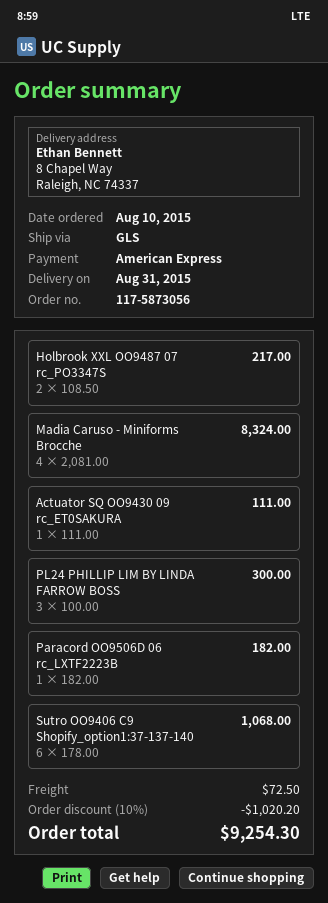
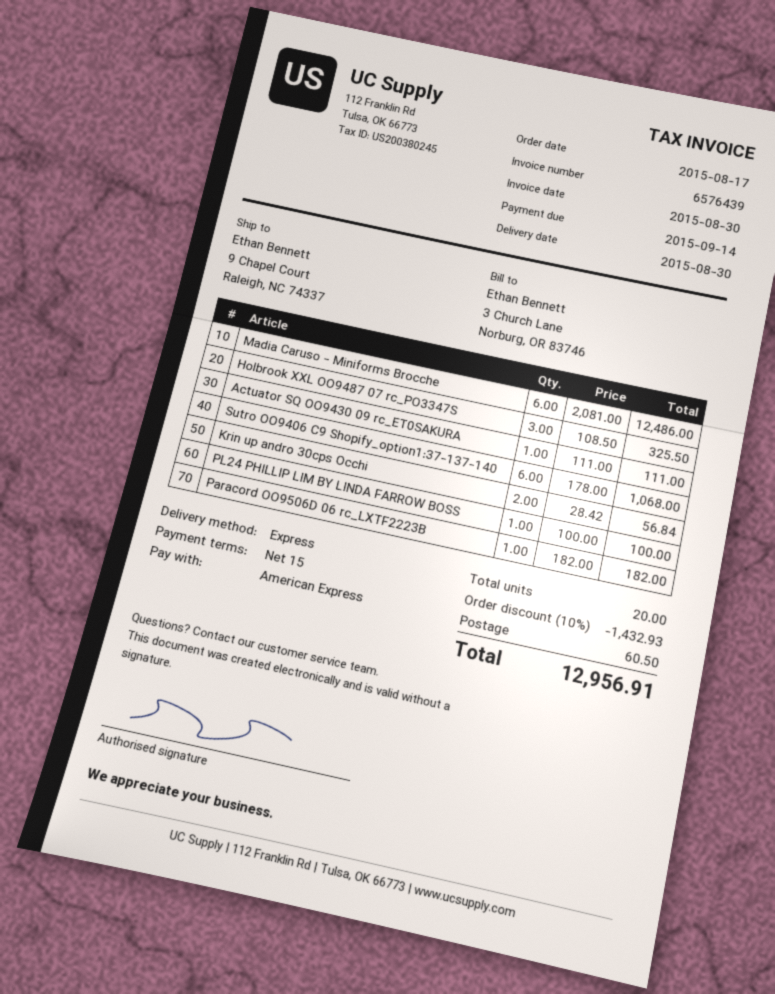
order date: 2015-08-10 -> 2015-08-17
delivery date: 2015-08-31 -> 2015-08-30
shipping method: GLS -> express
ship to: 8 Chapel Way, Raleigh, NC 74337 -> 9 Chapel Court, Raleigh, NC 74337
Holbrook XXL OO9487 07 rc_PO3347S: 2 x 108.50 = 217.00 -> 3 x 108.50 = 325.50
Madia Caruso - Miniforms Brocche: 4 x 2081.00 = 8324.00 -> 6 x 2081.00 = 12486.00
PL24 PHILLIP LIM BY LINDA FARROW BOSS: 3 x 100.00 = 300.00 -> 1 x 100.00 = 100.00
Krin up andro 30cps Occhi: none -> 2 x 28.42 = 56.84
discount: 10% = 1020.20 -> 10% = 1432.93
shipping: 72.50 -> 60.50
total: 9254.30 -> 12956.91

